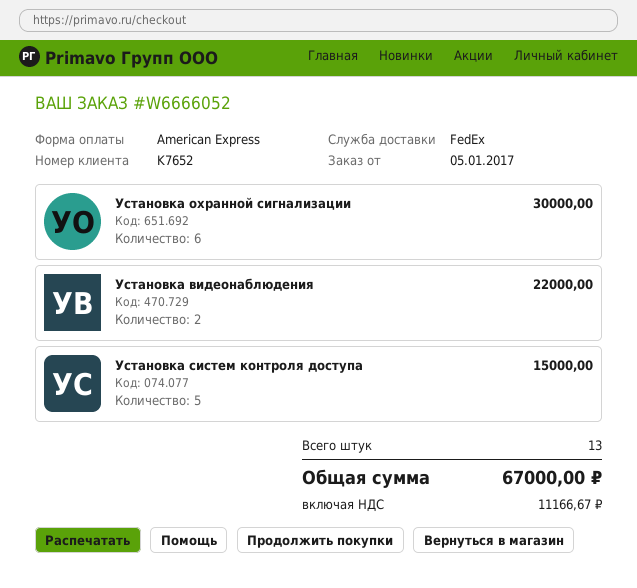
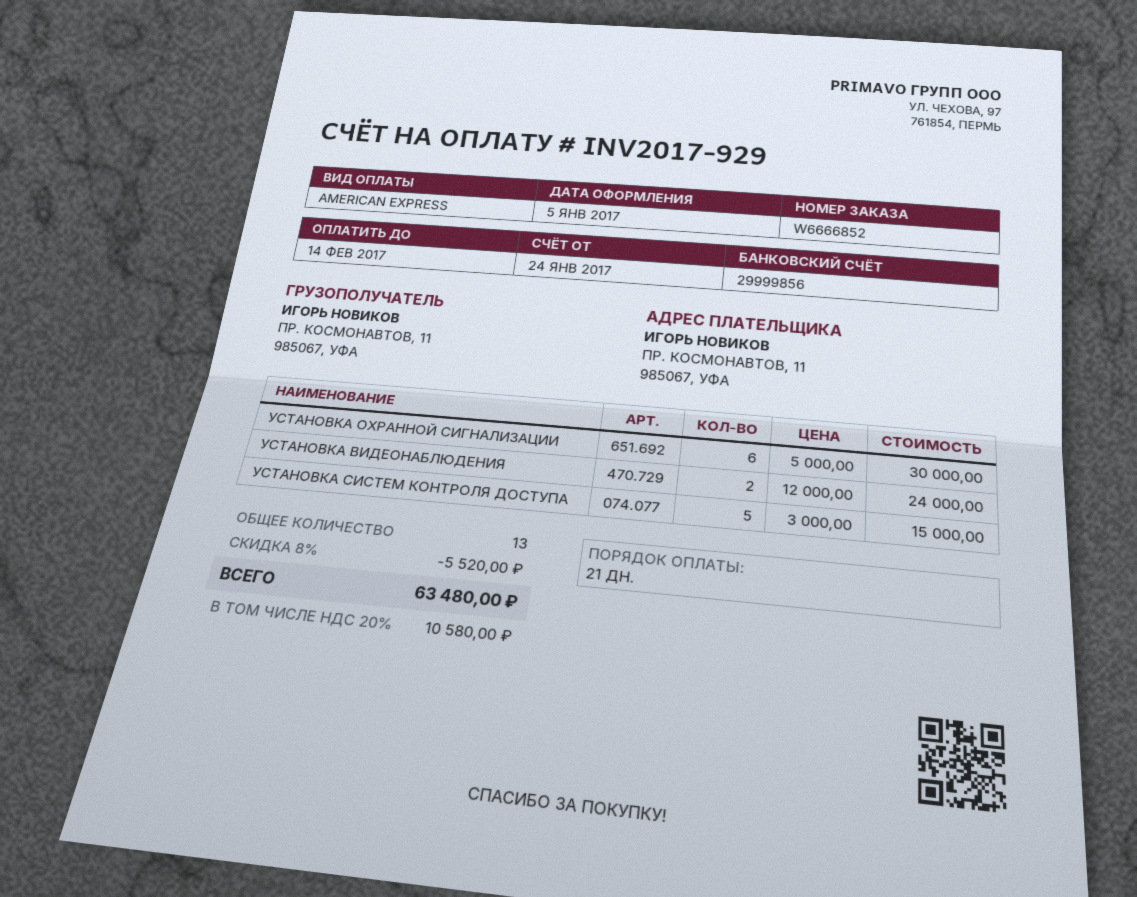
order number: W6666052 -> W6666852
Установка видеонаблюдения: 2 for 22000.00 -> 2 for 24000.00
discount: none -> 8% = 5520.00
tax: 11166.67 -> 10580.00
total: 67000.00 -> 63480.00

